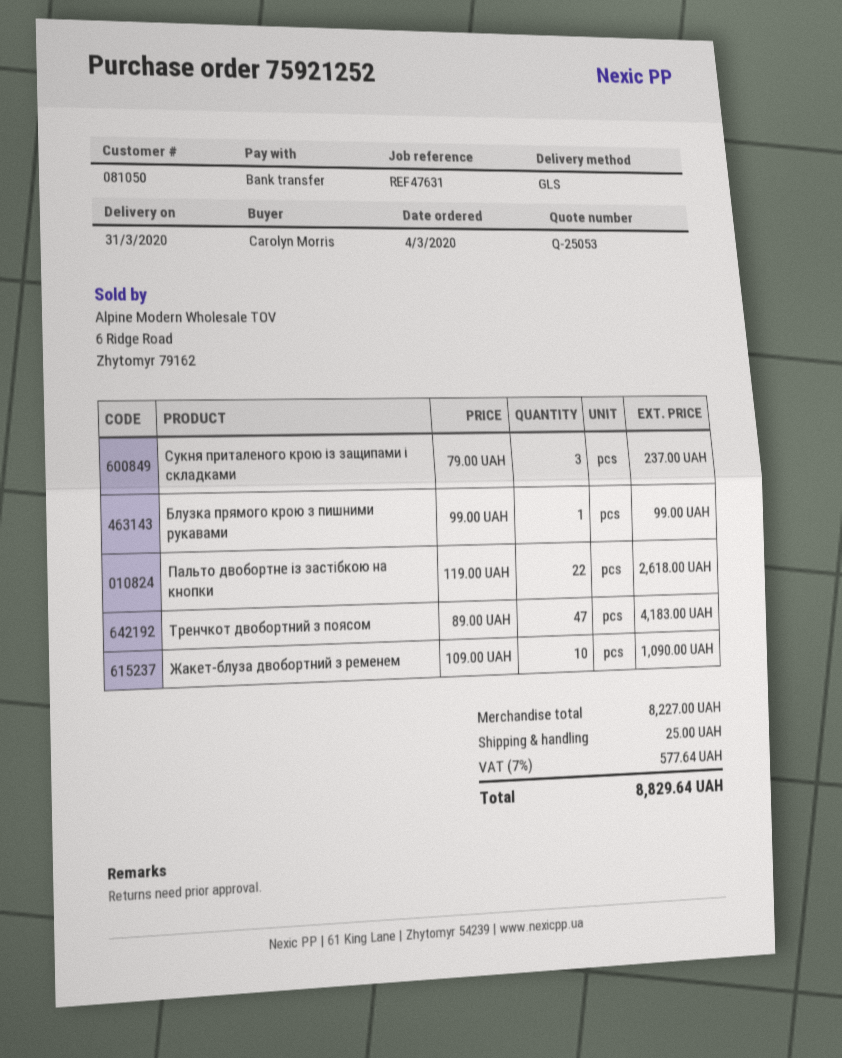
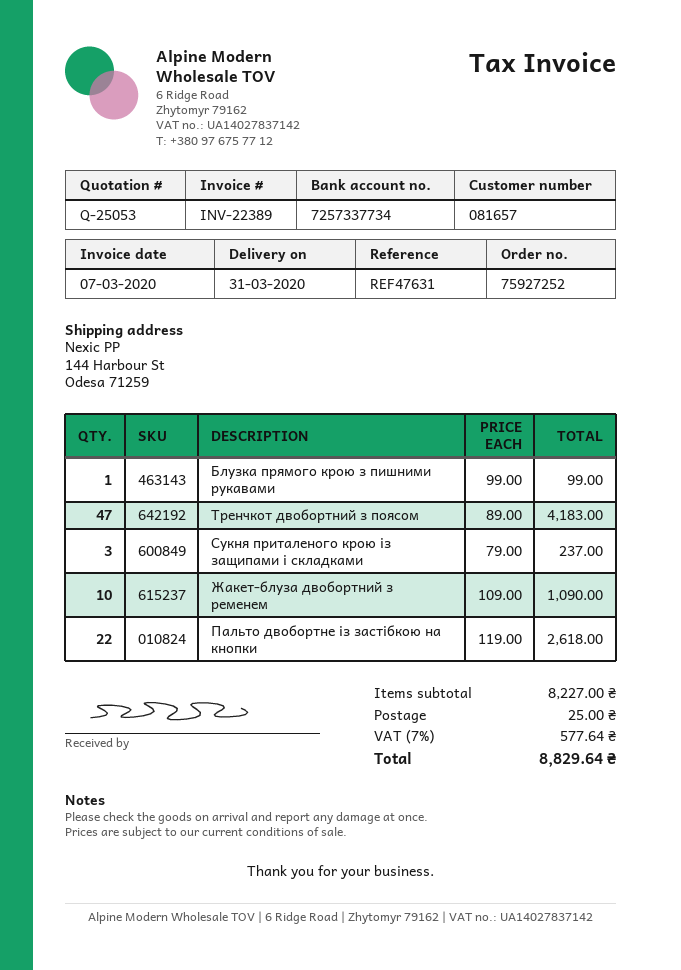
order number: 75921252 -> 75927252
customer number: 081050 -> 081657

